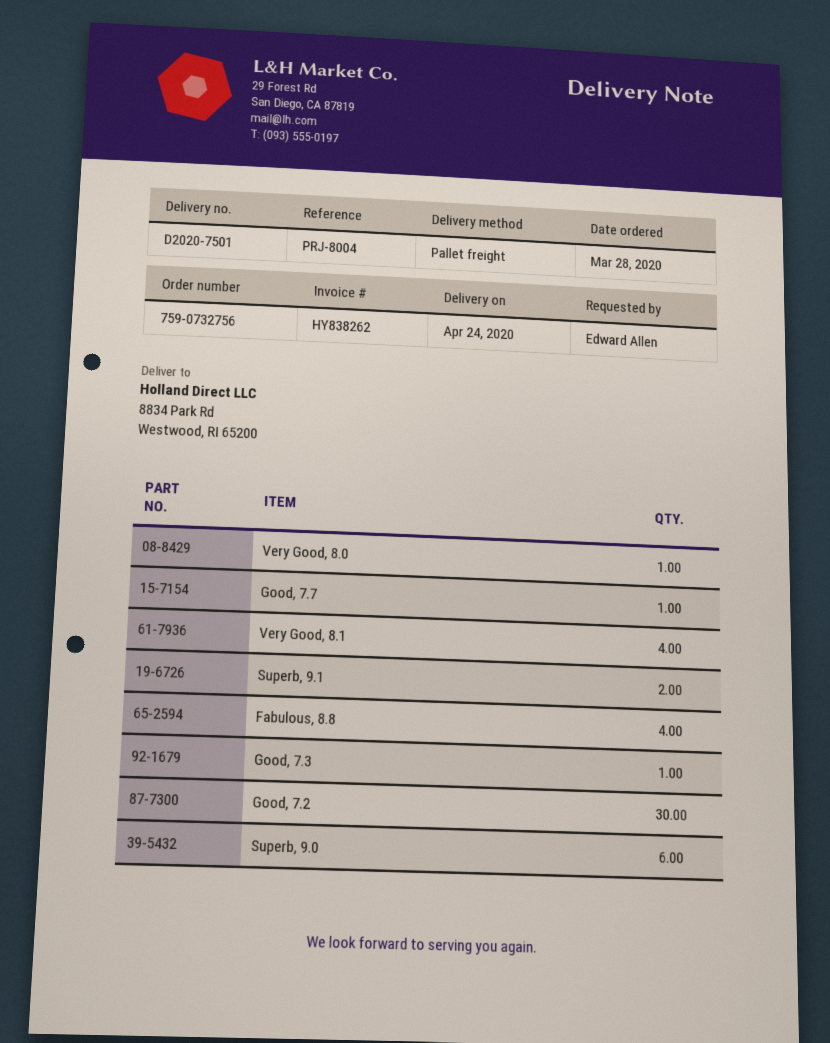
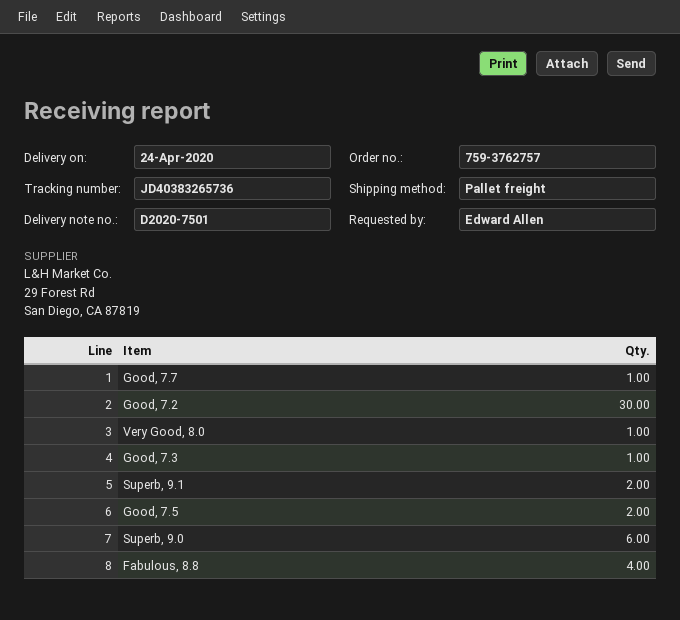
order number: 759-0732756 -> 759-3762757
Very Good, 8.1: 4 -> none
Good, 7.5: none -> 2

